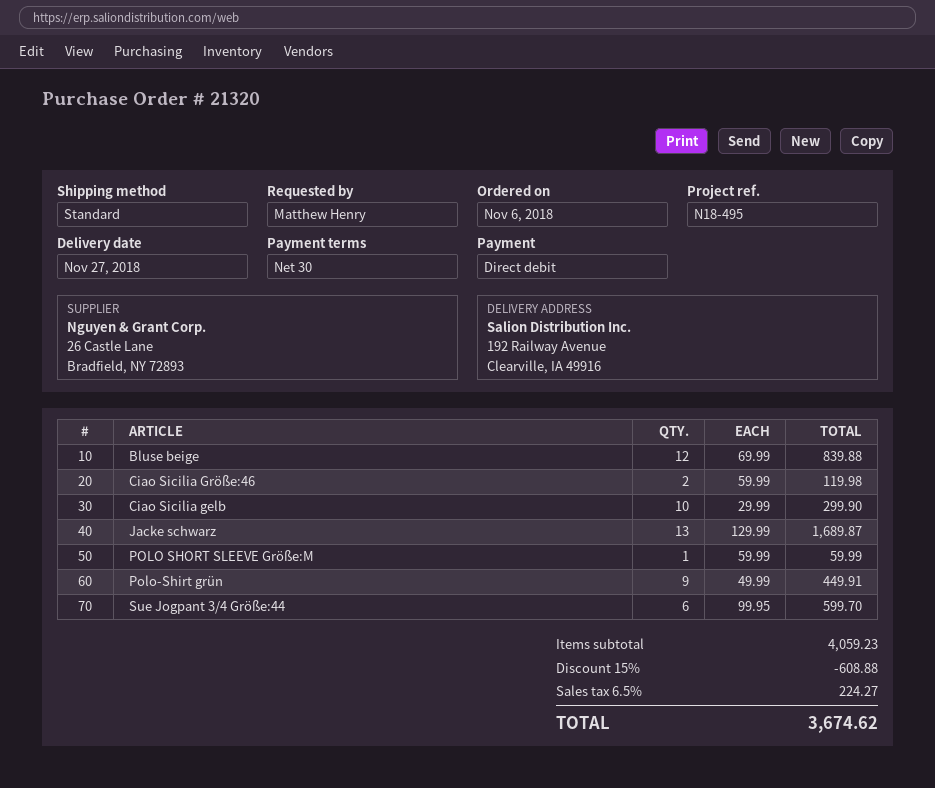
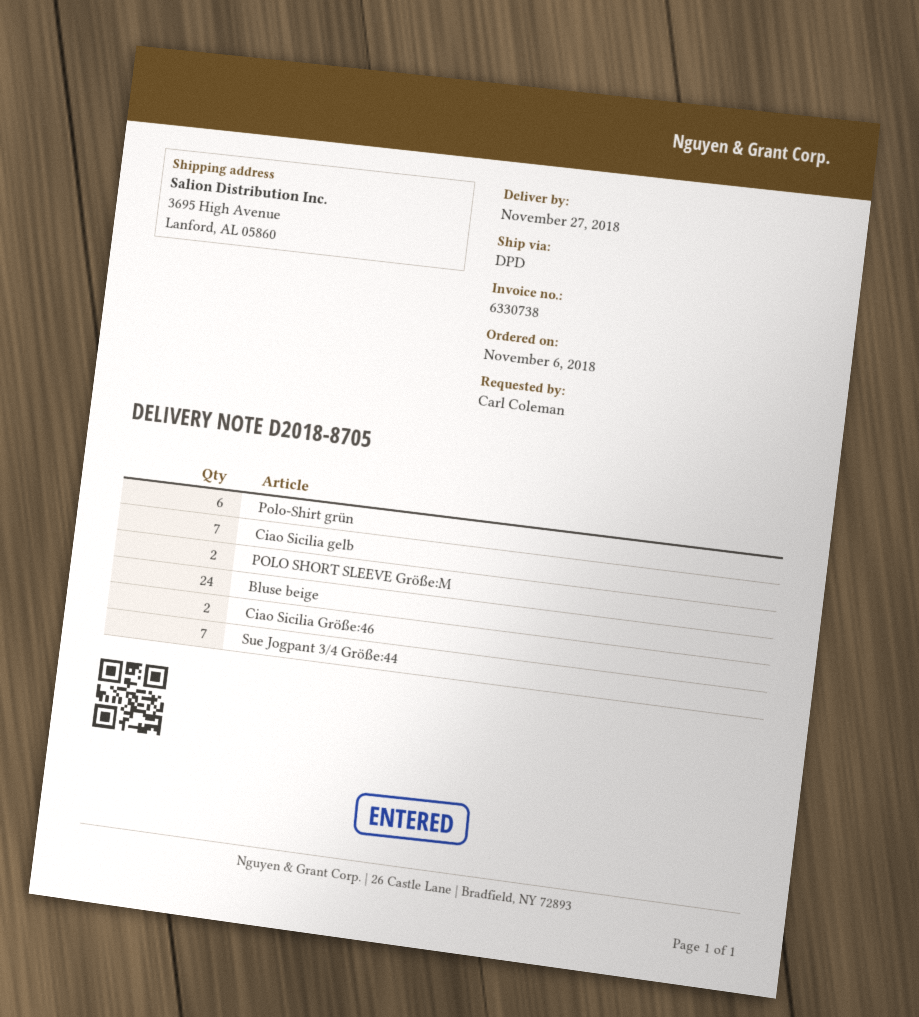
ordered by: Matthew Henry -> Carl Coleman
shipping method: standard -> DPD
ship to: 192 Railway Avenue, Clearville, IA 49916 -> 3695 High Avenue, Lanford, AL 05860
Bluse beige: 12 -> 24
Ciao Sicilia gelb: 10 -> 7
Jacke schwarz: 13 -> none
POLO SHORT SLEEVE Größe:M: 1 -> 2
Polo-Shirt grün: 9 -> 6
Sue Jogpant 3/4 Größe:44: 6 -> 7

